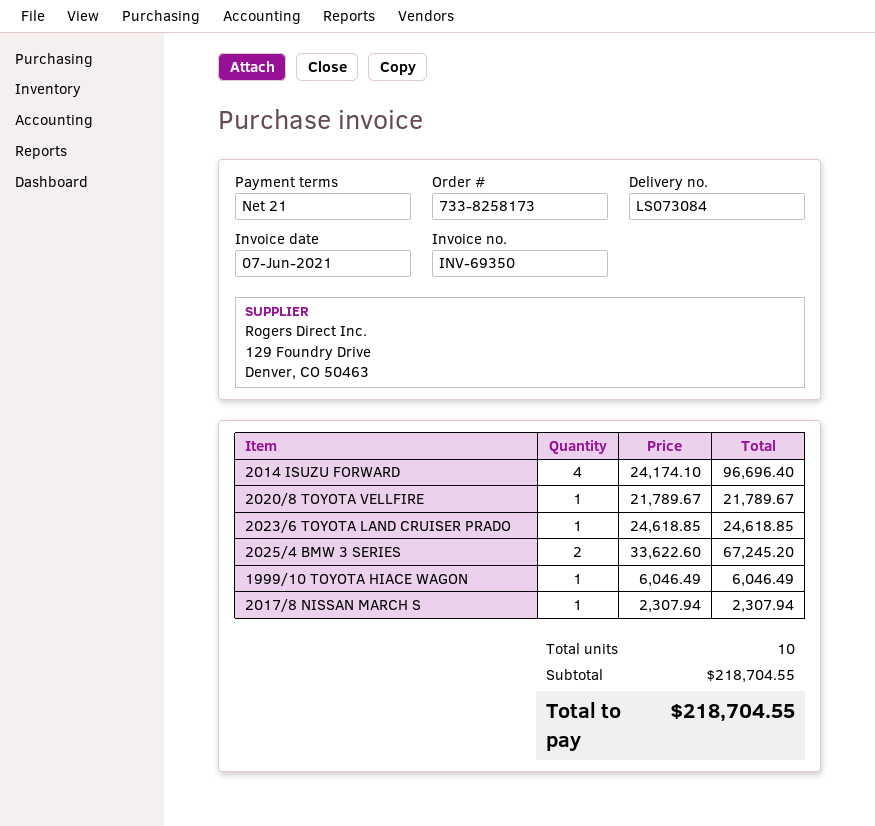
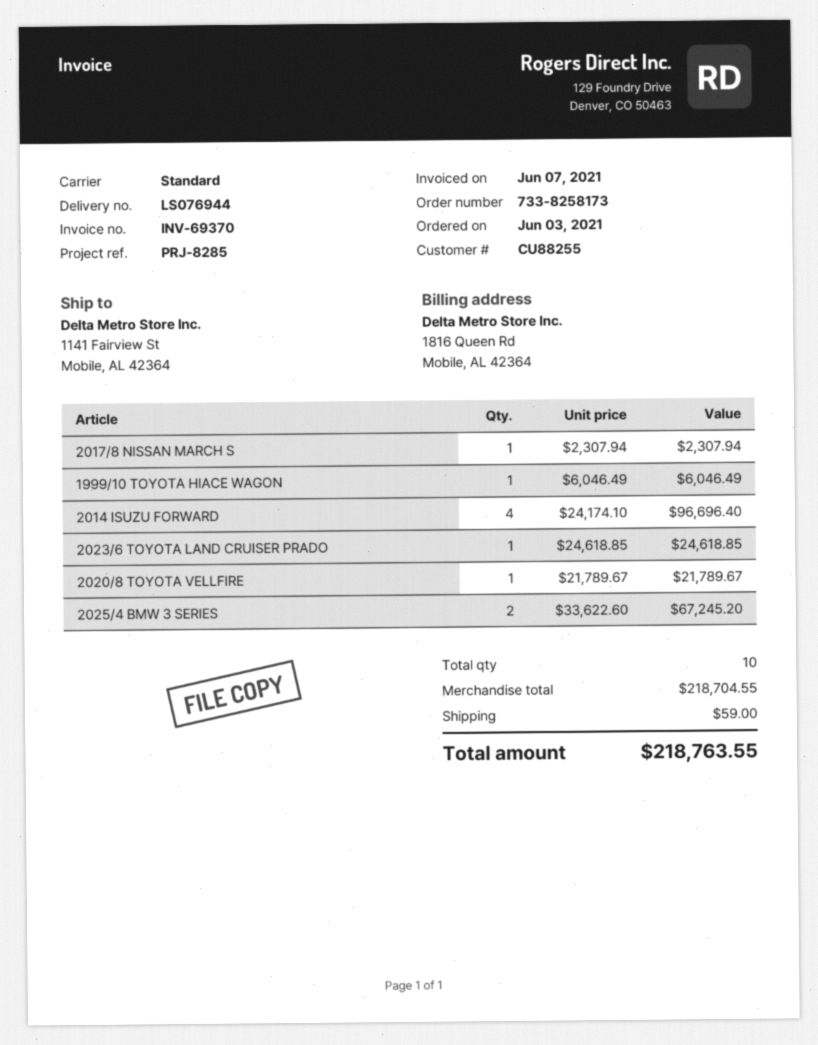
delivery note number: LS073084 -> LS076944
invoice number: INV-69350 -> INV-69370
shipping: none -> 59.00
total: 218704.55 -> 218763.55

